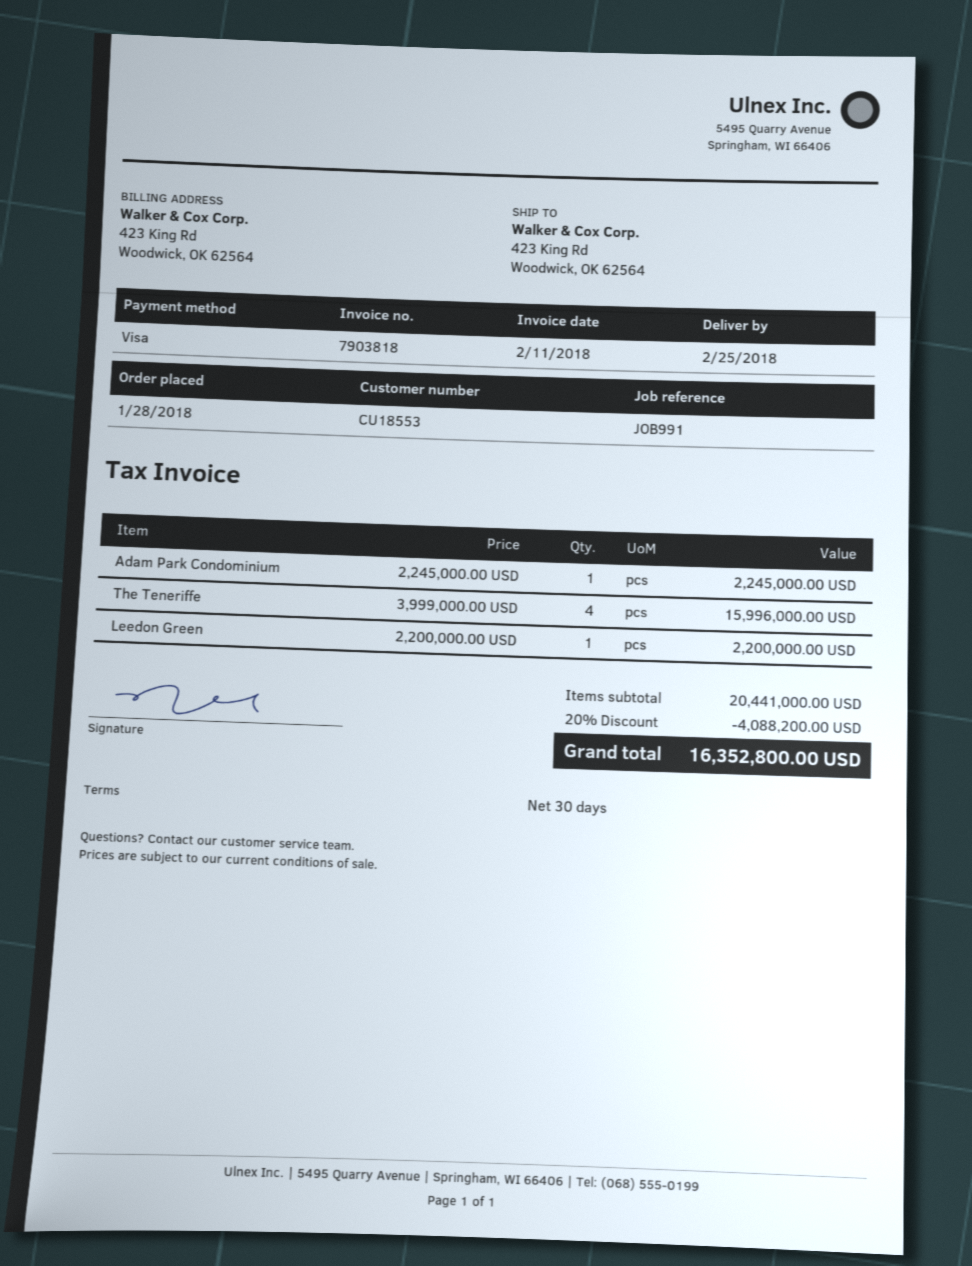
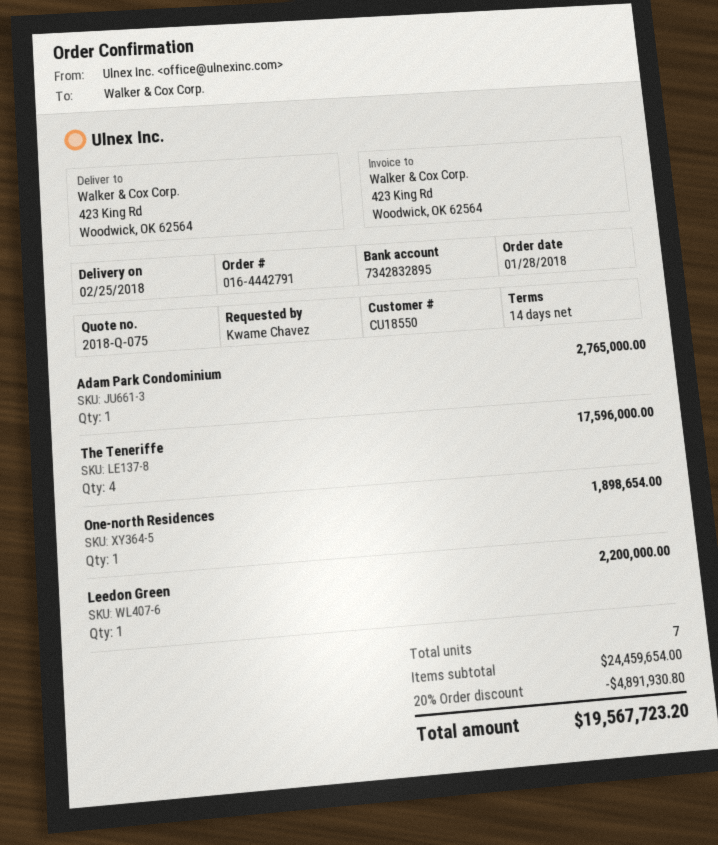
payment terms: 30 days -> 14 days
customer number: CU18553 -> CU18550
Adam Park Condominium: 1 for 2245000.00 -> 1 for 2765000.00
The Teneriffe: 4 for 15996000.00 -> 4 for 17596000.00
One-north Residences: none -> 1 for 1898654.00
subtotal: 20441000.00 -> 24459654.00
discount: 20% = 4088200.00 -> 20% = 4891930.80
total: 16352800.00 -> 19567723.20

